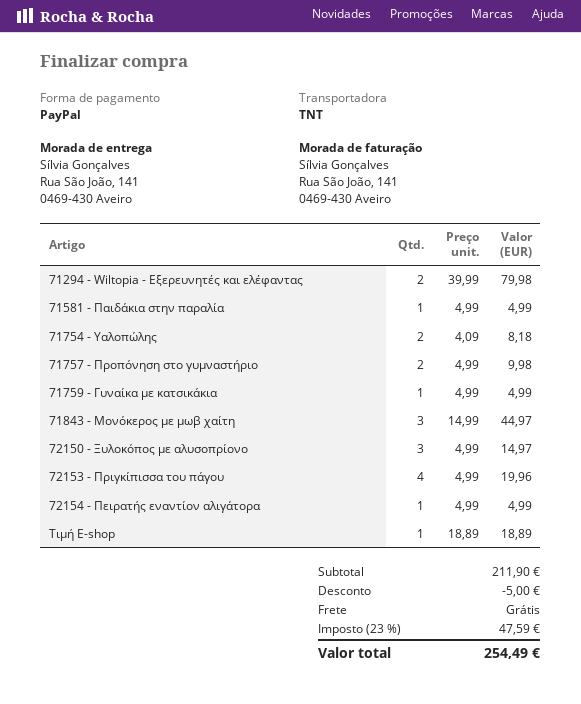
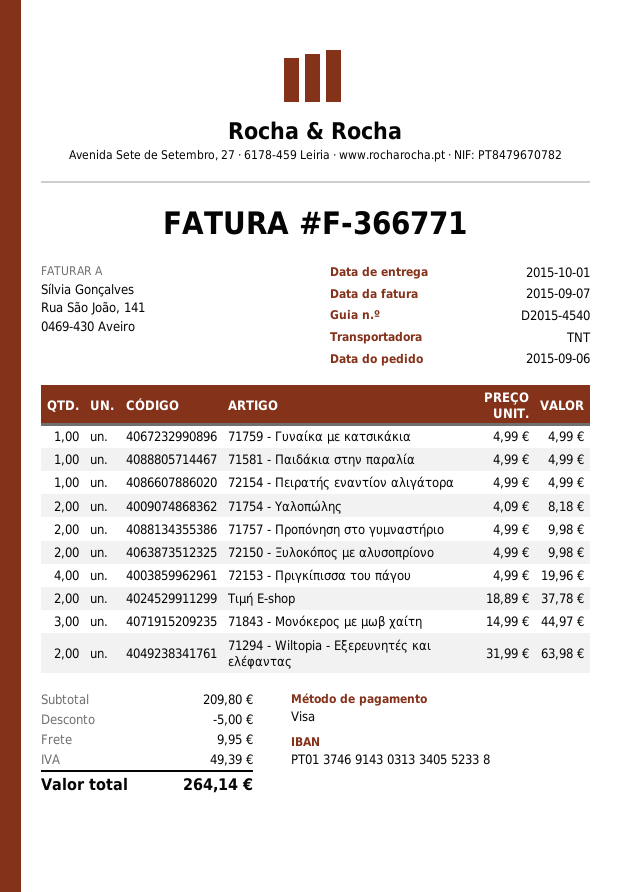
payment method: PayPal -> Visa
71294 - Wiltopia - Εξερευνητές και ελέφαντας: 2 x 39.99 = 79.98 -> 2 x 31.99 = 63.98
72150 - Ξυλοκόπος με αλυσοπρίονο: 3 x 4.99 = 14.97 -> 2 x 4.99 = 9.98
Τιμή E-shop: 1 x 18.89 = 18.89 -> 2 x 18.89 = 37.78
subtotal: 211.90 -> 209.80
shipping: 0.00 -> 9.95
tax: 47.59 -> 49.39
total: 254.49 -> 264.14

